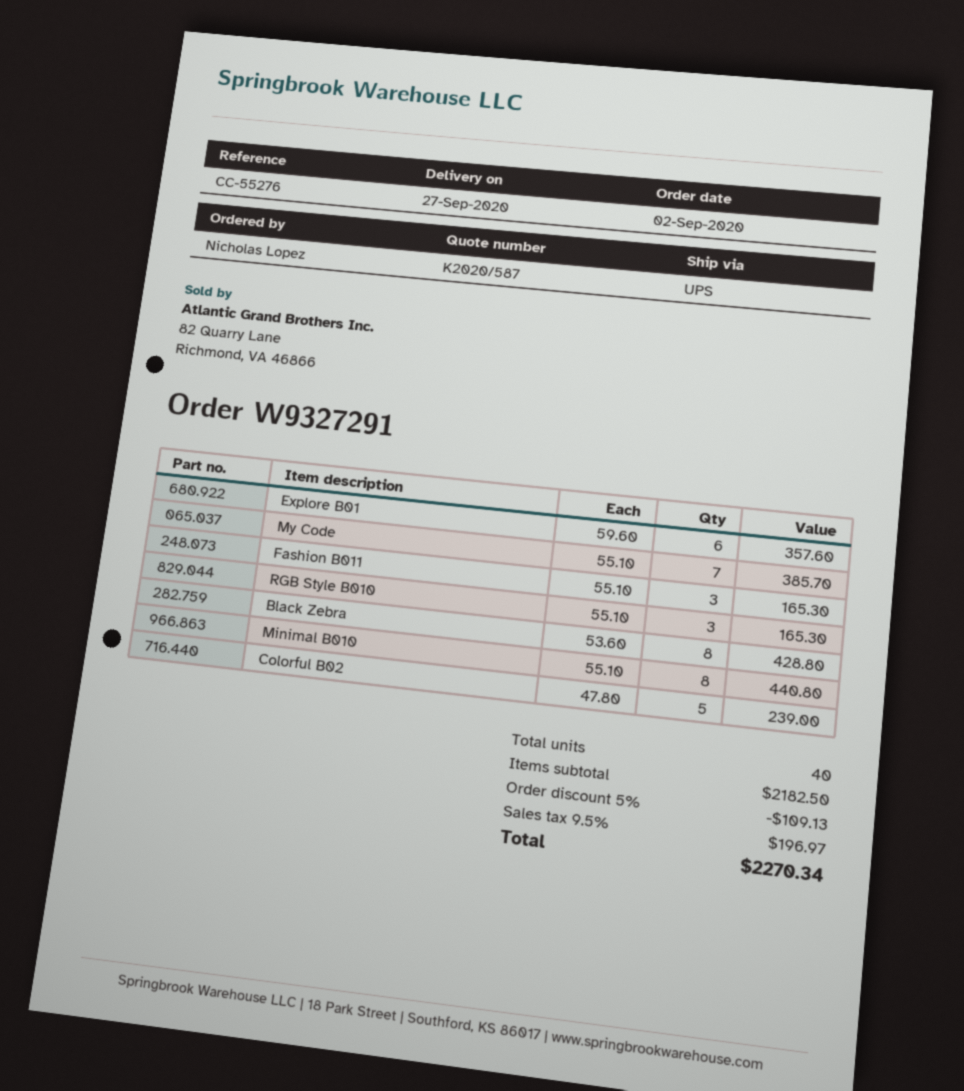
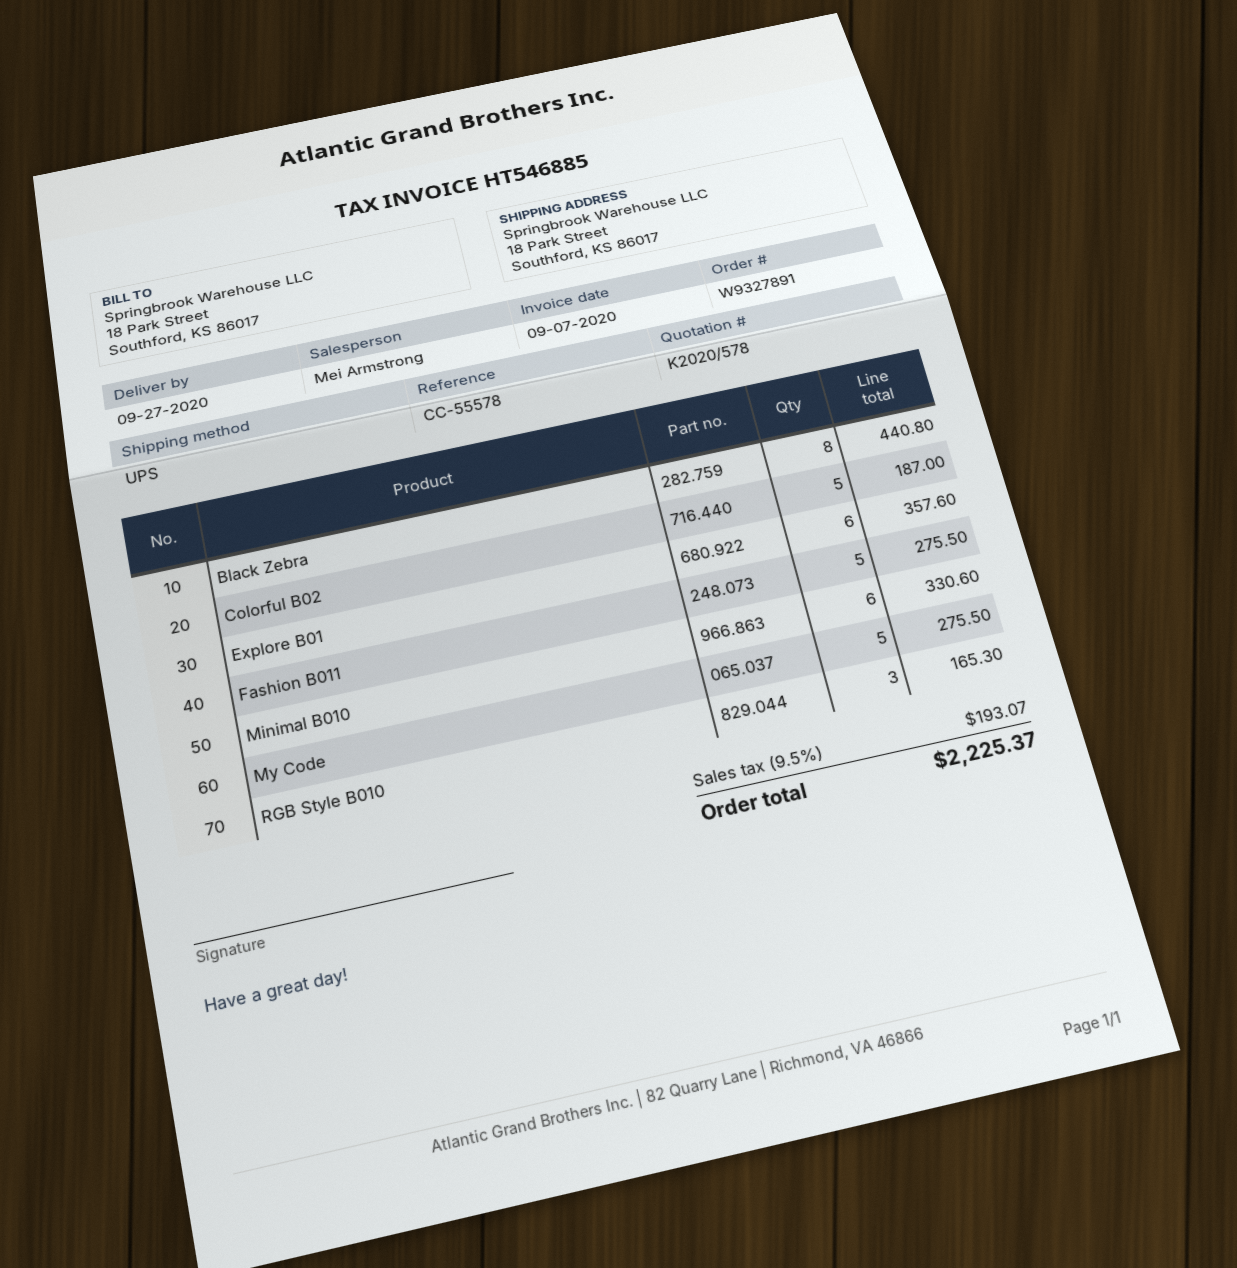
quote number: K2020/587 -> K2020/578
order number: W9327291 -> W9327891
reference: CC-55276 -> CC-55578
My Code: 7 for 385.70 -> 5 for 275.50
Fashion B011: 3 for 165.30 -> 5 for 275.50
Black Zebra: 8 for 428.80 -> 8 for 440.80
Minimal B010: 8 for 440.80 -> 6 for 330.60
Colorful B02: 5 for 239.00 -> 5 for 187.00
discount: 5% = 109.13 -> none
tax: 9.5% = 196.97 -> 9.5% = 193.07
total: 2270.34 -> 2225.37

